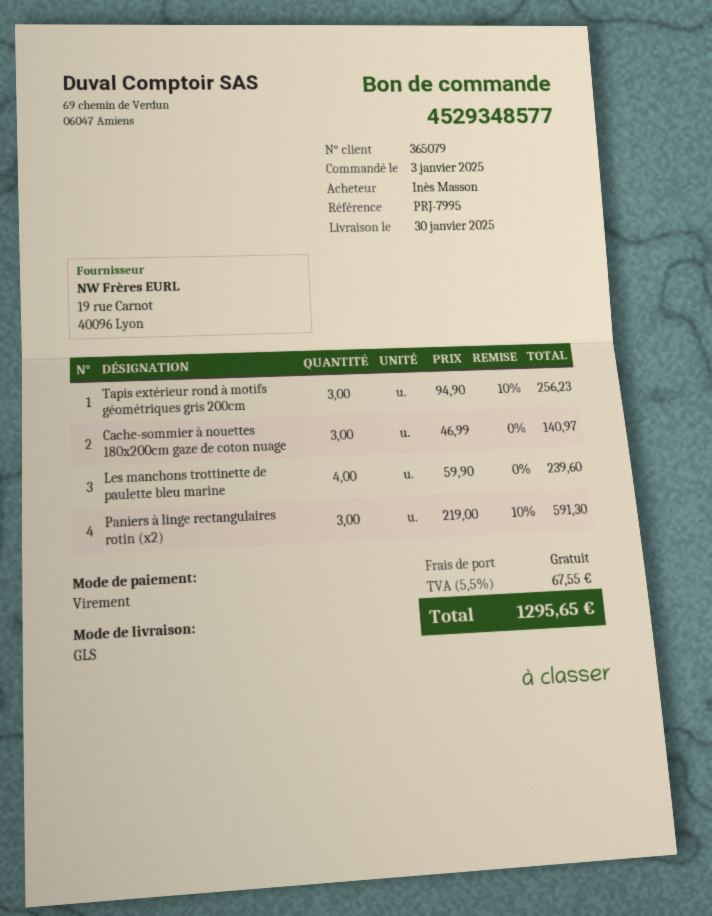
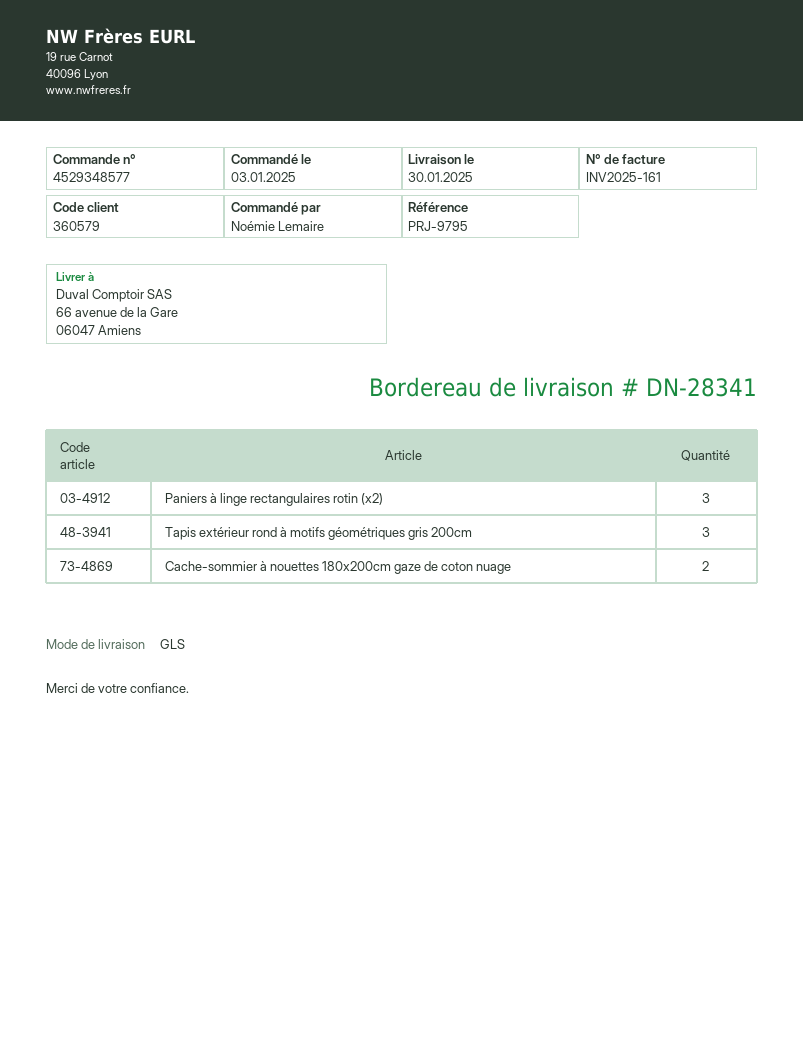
customer number: 365079 -> 360579
reference: PRJ-7995 -> PRJ-9795
ordered by: Inès Masson -> Noémie Lemaire
Cache-sommier à nouettes 180x200cm gaze de coton nuage: 3 -> 2
Les manchons trottinette de paulette bleu marine: 4 -> none

